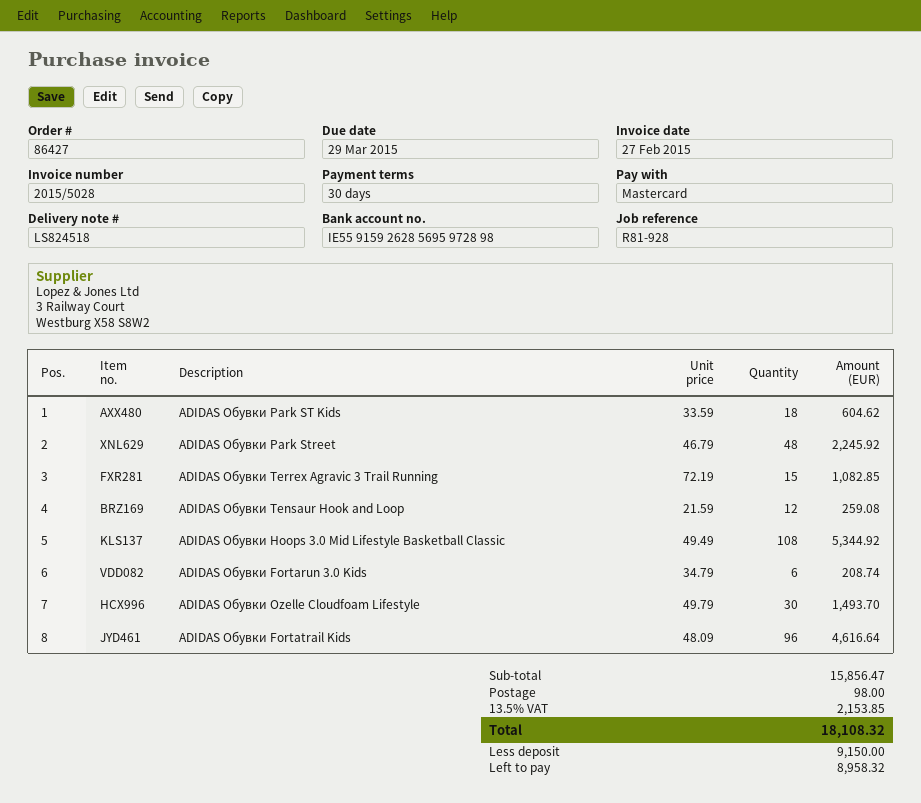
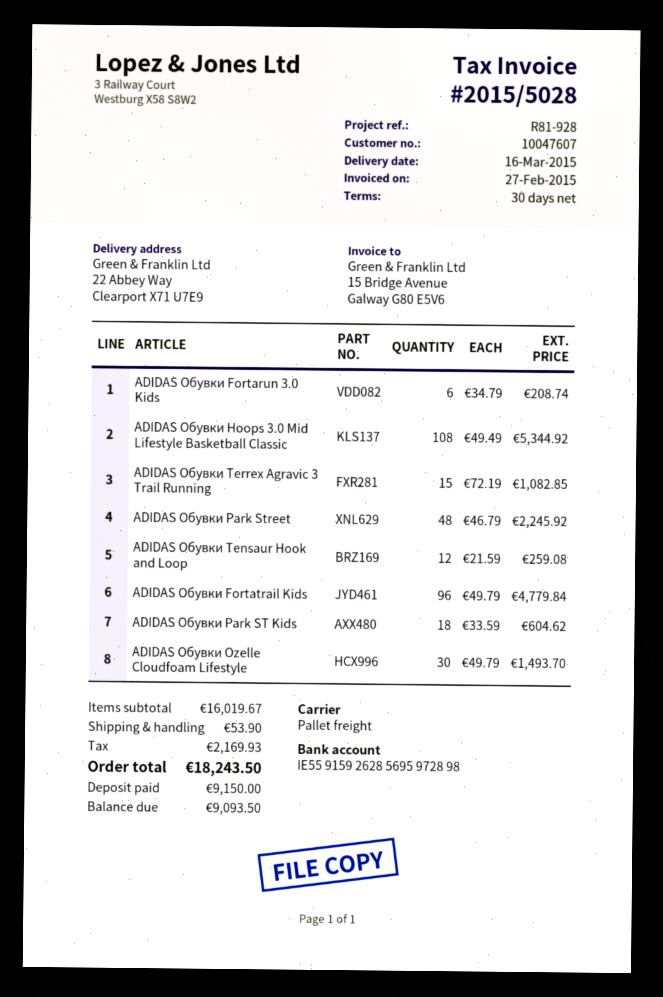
ADIDAS Обувки Fortatrail Kids: 96 x 48.09 = 4616.64 -> 96 x 49.79 = 4779.84
subtotal: 15856.47 -> 16019.67
shipping: 98.00 -> 53.90
tax: 2153.85 -> 2169.93
total: 18108.32 -> 18243.50
balance: 8958.32 -> 9093.50

